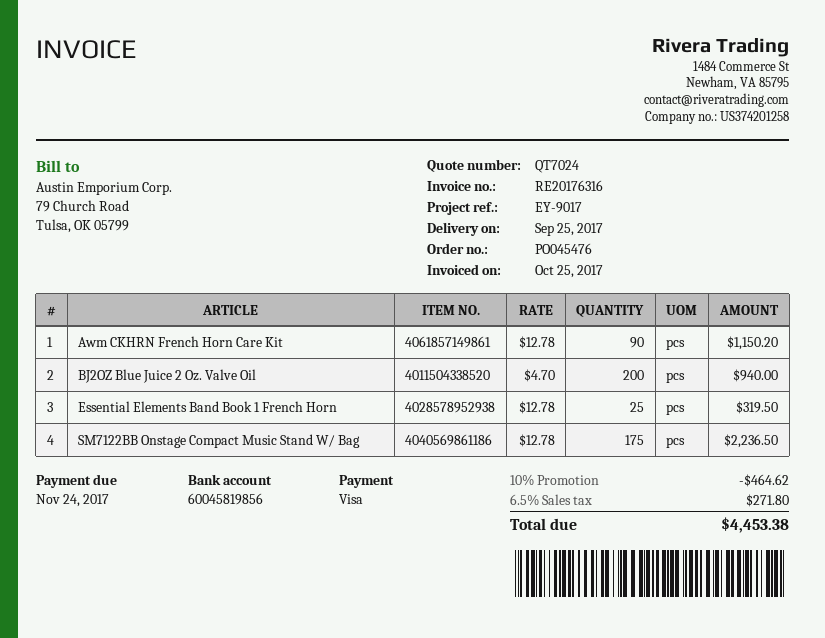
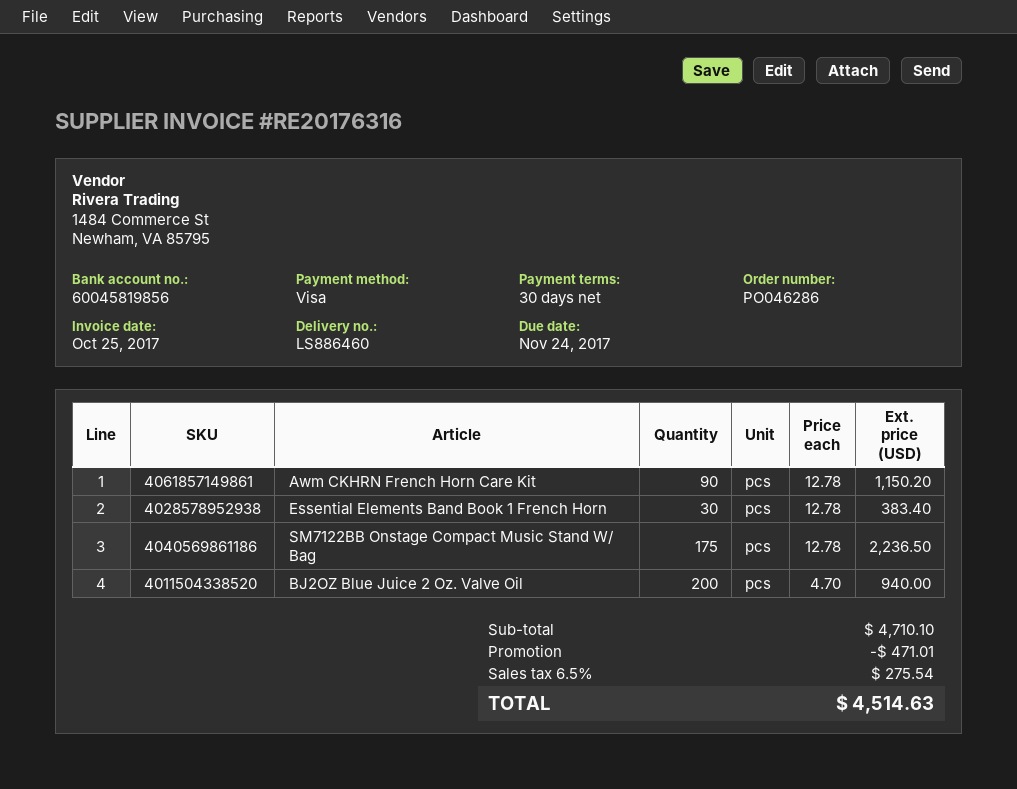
order number: PO045476 -> PO046286
Essential Elements Band Book 1 French Horn: 25 x 12.78 = 319.50 -> 30 x 12.78 = 383.40
discount: 464.62 -> 471.01
tax: 6.5% = 271.80 -> 6.5% = 275.54
total: 4453.38 -> 4514.63

